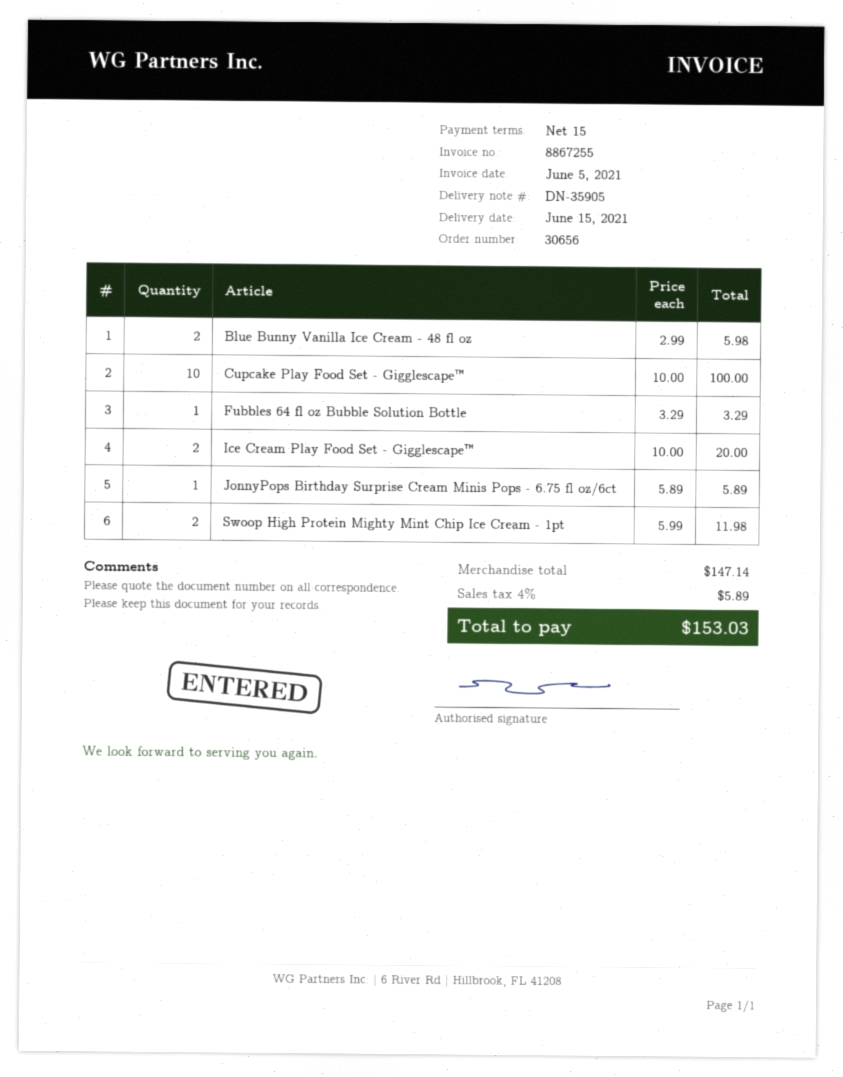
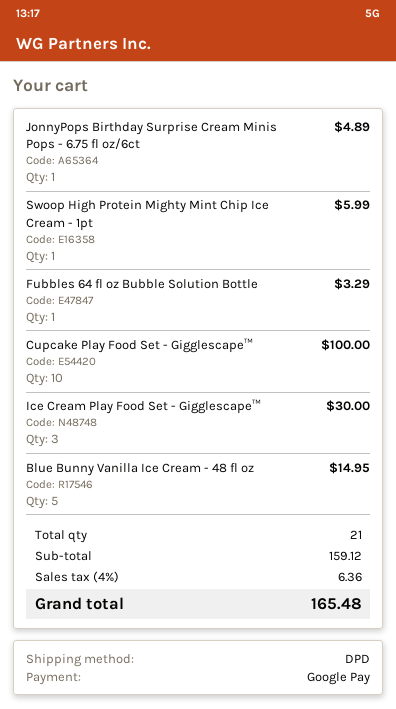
Blue Bunny Vanilla Ice Cream - 48 fl oz: 2 for 5.98 -> 5 for 14.95
Ice Cream Play Food Set - Gigglescape™: 2 for 20.00 -> 3 for 30.00
JonnyPops Birthday Surprise Cream Minis Pops - 6.75 fl oz/6ct: 1 for 5.89 -> 1 for 4.89
Swoop High Protein Mighty Mint Chip Ice Cream - 1pt: 2 for 11.98 -> 1 for 5.99
subtotal: 147.14 -> 159.12
tax: 4% = 5.89 -> 4% = 6.36
total: 153.03 -> 165.48

